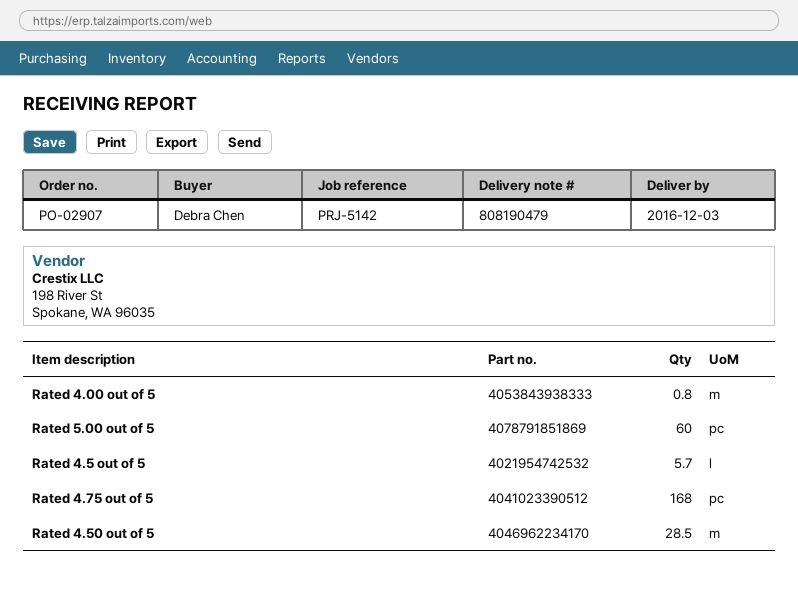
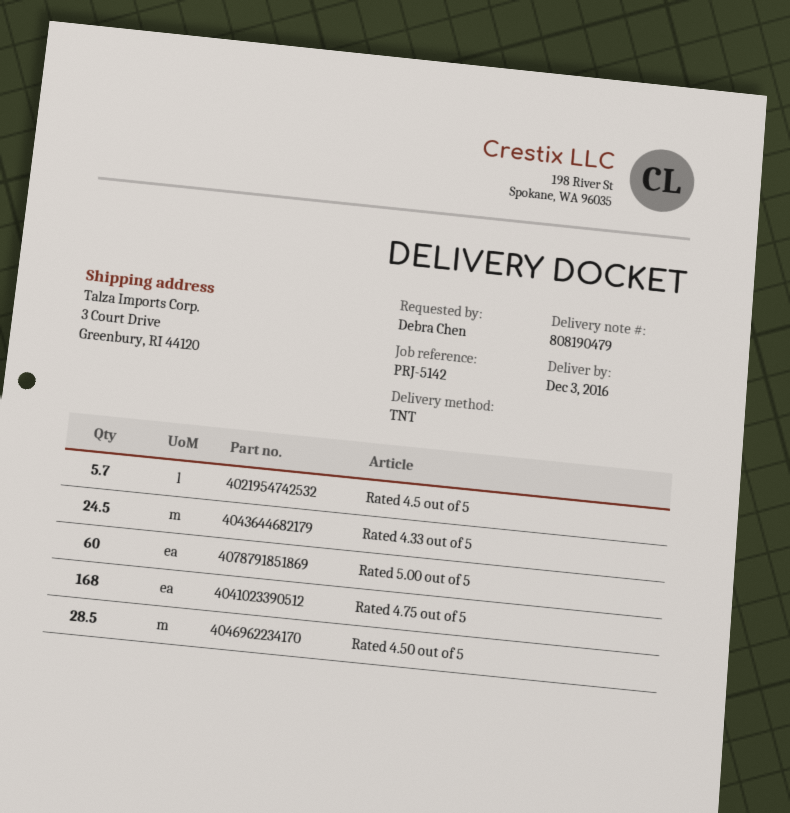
Rated 4.00 out of 5: 0.8 -> none
Rated 4.33 out of 5: none -> 24.5

